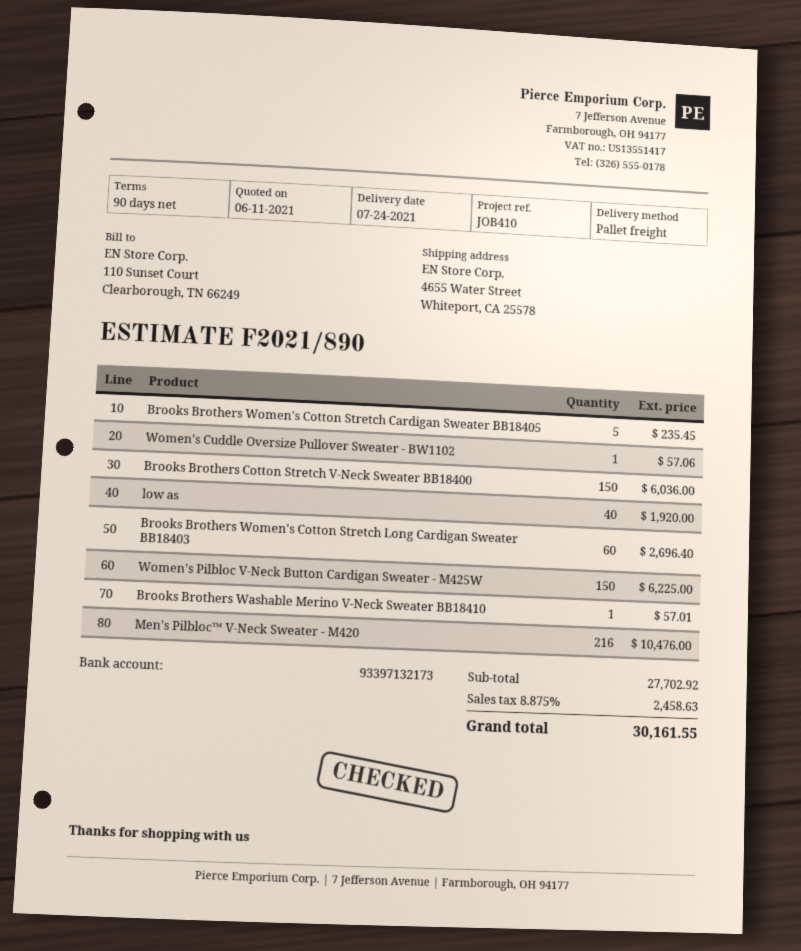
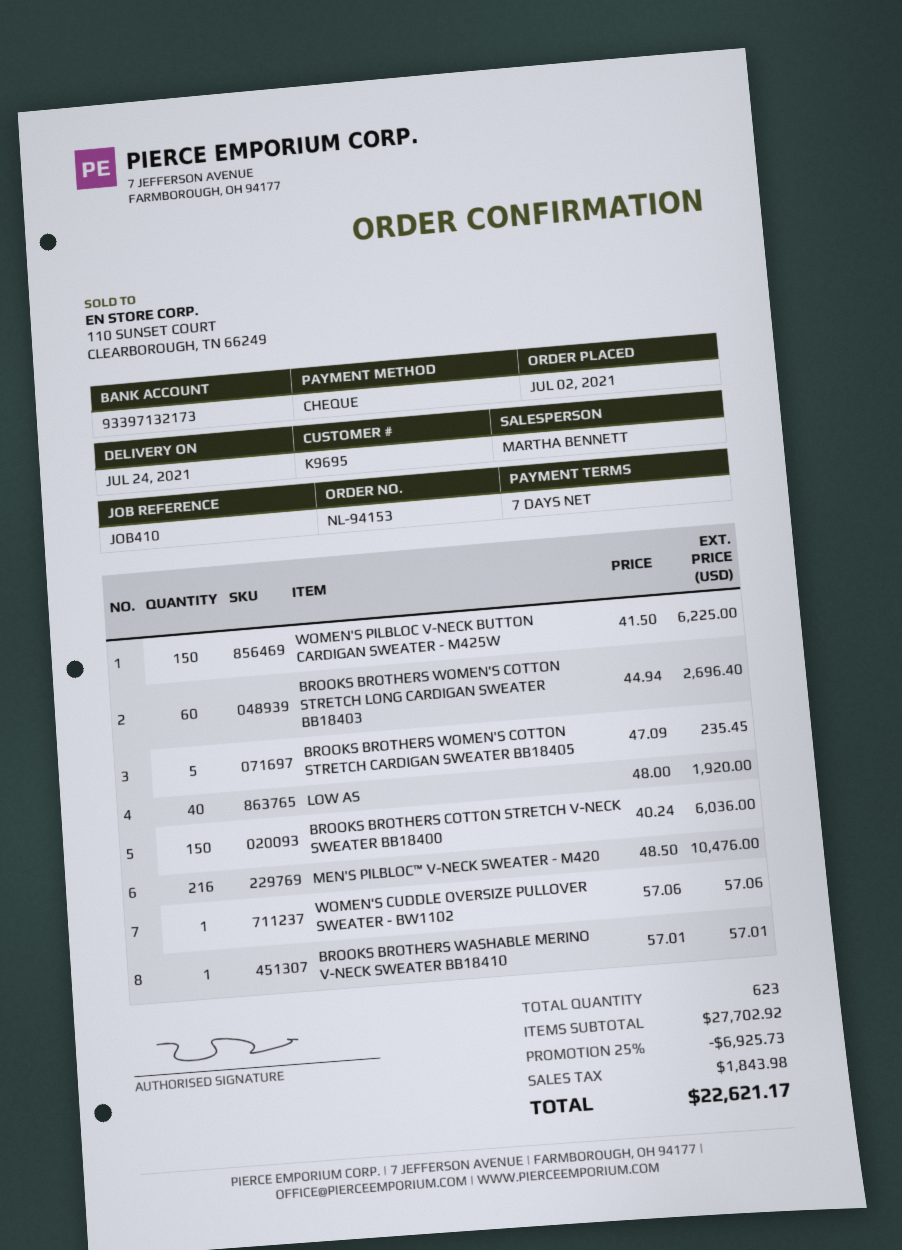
payment terms: 90 days -> 7 days
discount: none -> 25% = 6925.73
tax: 2458.63 -> 1843.98
total: 30161.55 -> 22621.17

